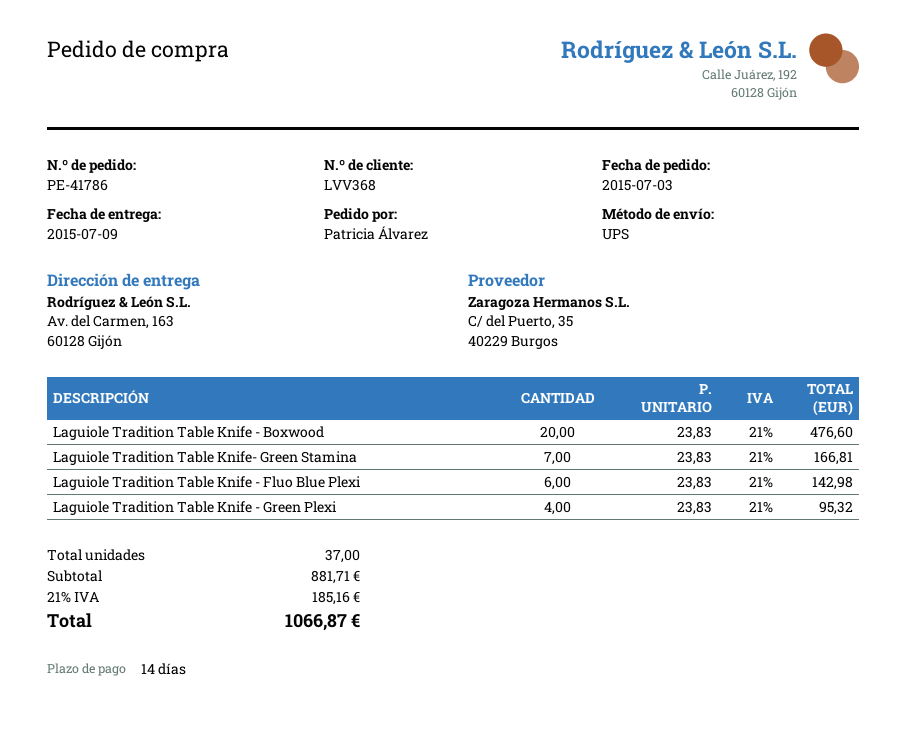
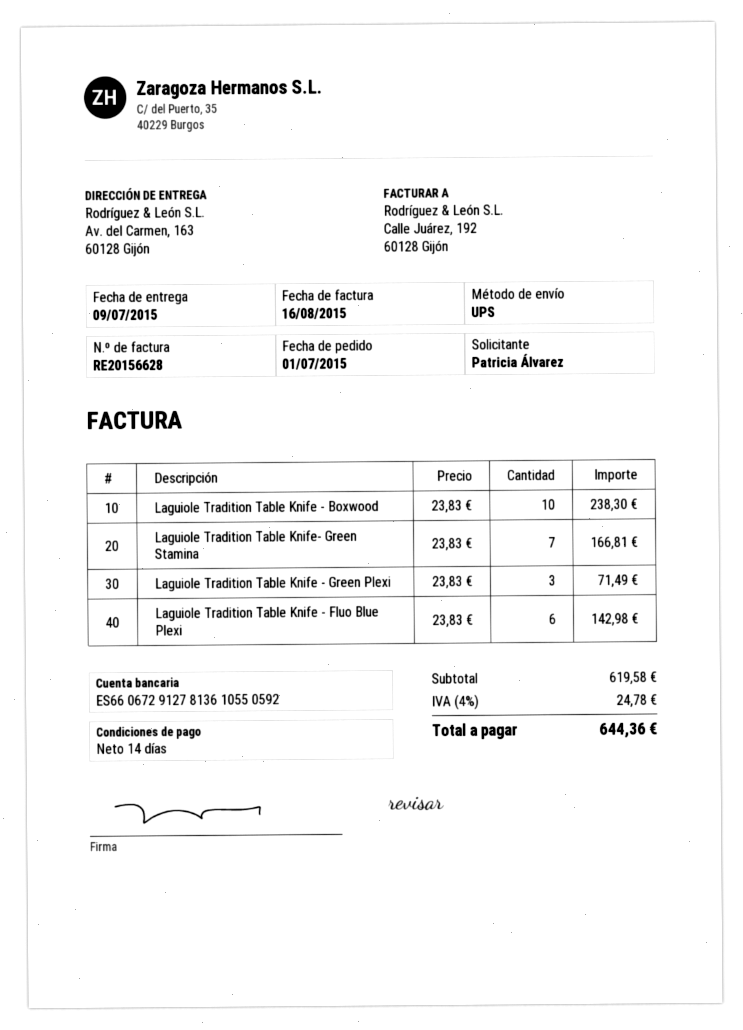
order date: 2015-07-03 -> 2015-07-01
Laguiole Tradition Table Knife - Boxwood: 20 x 23.83 = 476.60 -> 10 x 23.83 = 238.30
Laguiole Tradition Table Knife - Green Plexi: 4 x 23.83 = 95.32 -> 3 x 23.83 = 71.49
subtotal: 881.71 -> 619.58
tax: 21% = 185.16 -> 4% = 24.78
total: 1066.87 -> 644.36

